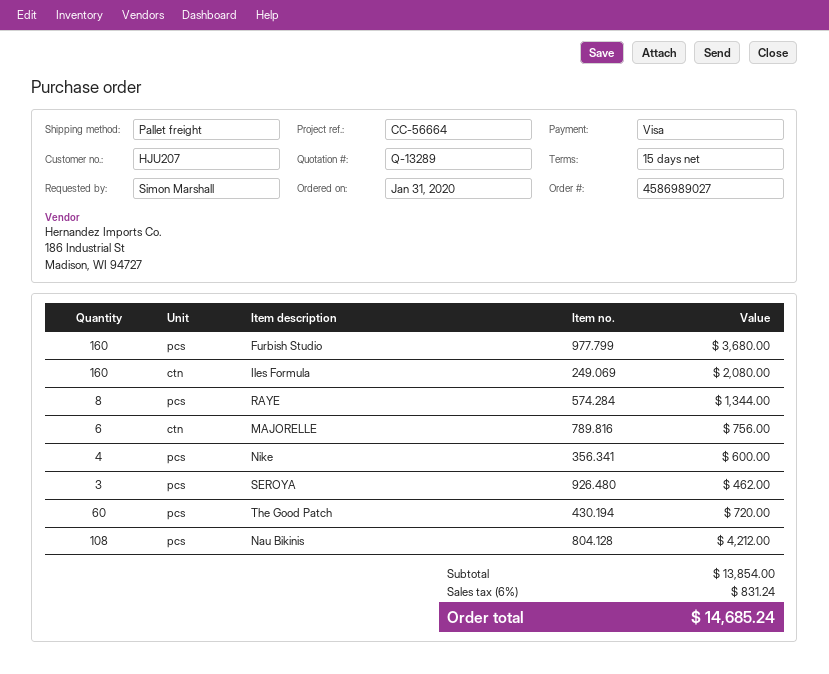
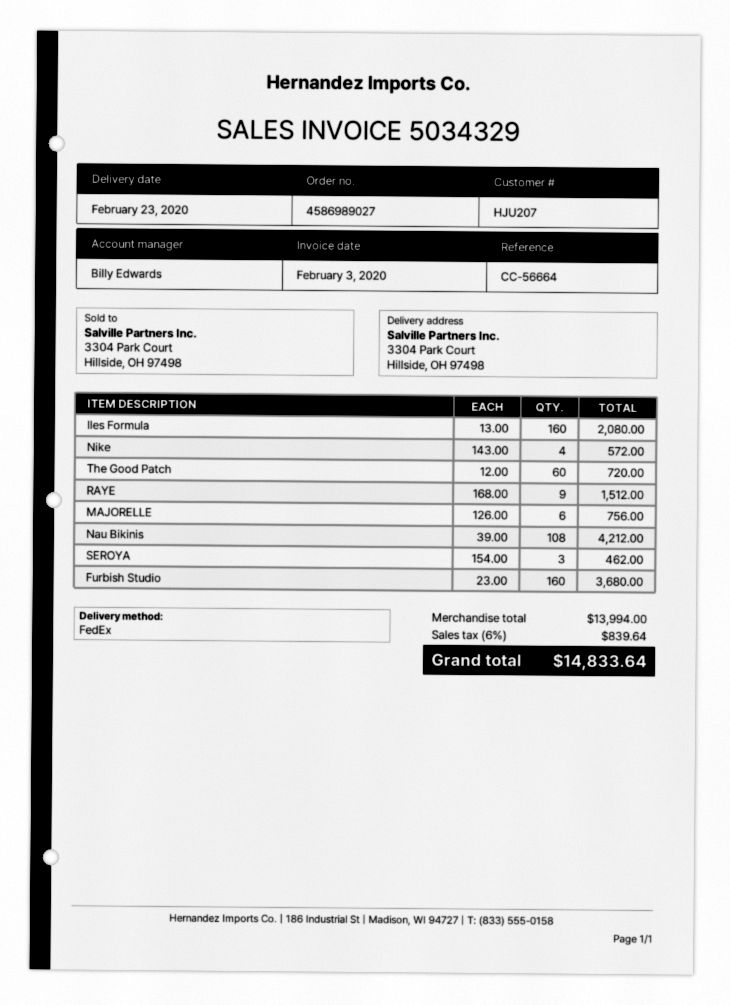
shipping method: pallet freight -> FedEx
RAYE: 8 for 1344.00 -> 9 for 1512.00
Nike: 4 for 600.00 -> 4 for 572.00
subtotal: 13854.00 -> 13994.00
tax: 6% = 831.24 -> 6% = 839.64
total: 14685.24 -> 14833.64

